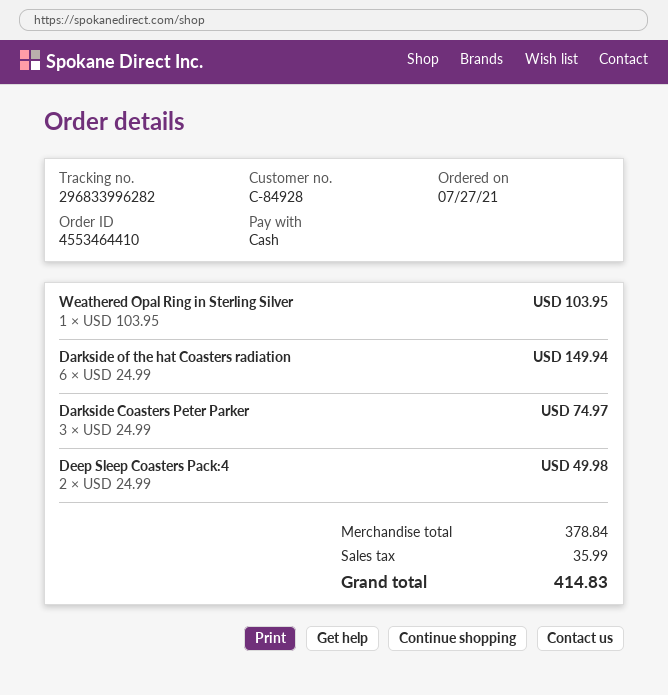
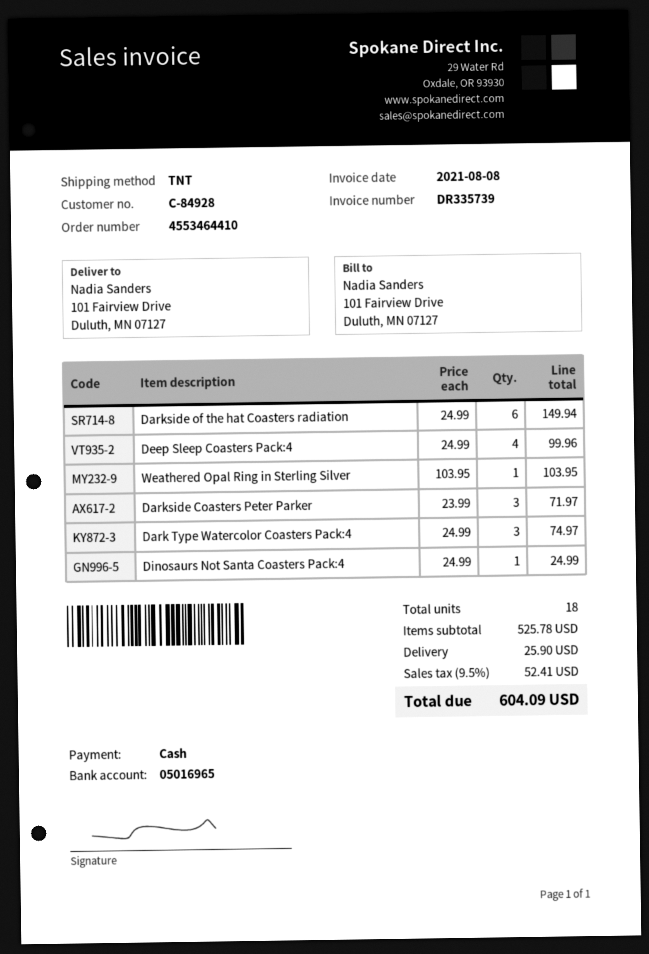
Darkside Coasters Peter Parker: 3 x 24.99 = 74.97 -> 3 x 23.99 = 71.97
Deep Sleep Coasters Pack:4: 2 x 24.99 = 49.98 -> 4 x 24.99 = 99.96
Dark Type Watercolor Coasters Pack:4: none -> 3 x 24.99 = 74.97
Dinosaurs Not Santa Coasters Pack:4: none -> 1 x 24.99 = 24.99
subtotal: 378.84 -> 525.78
shipping: none -> 25.90
tax: 35.99 -> 52.41
total: 414.83 -> 604.09

